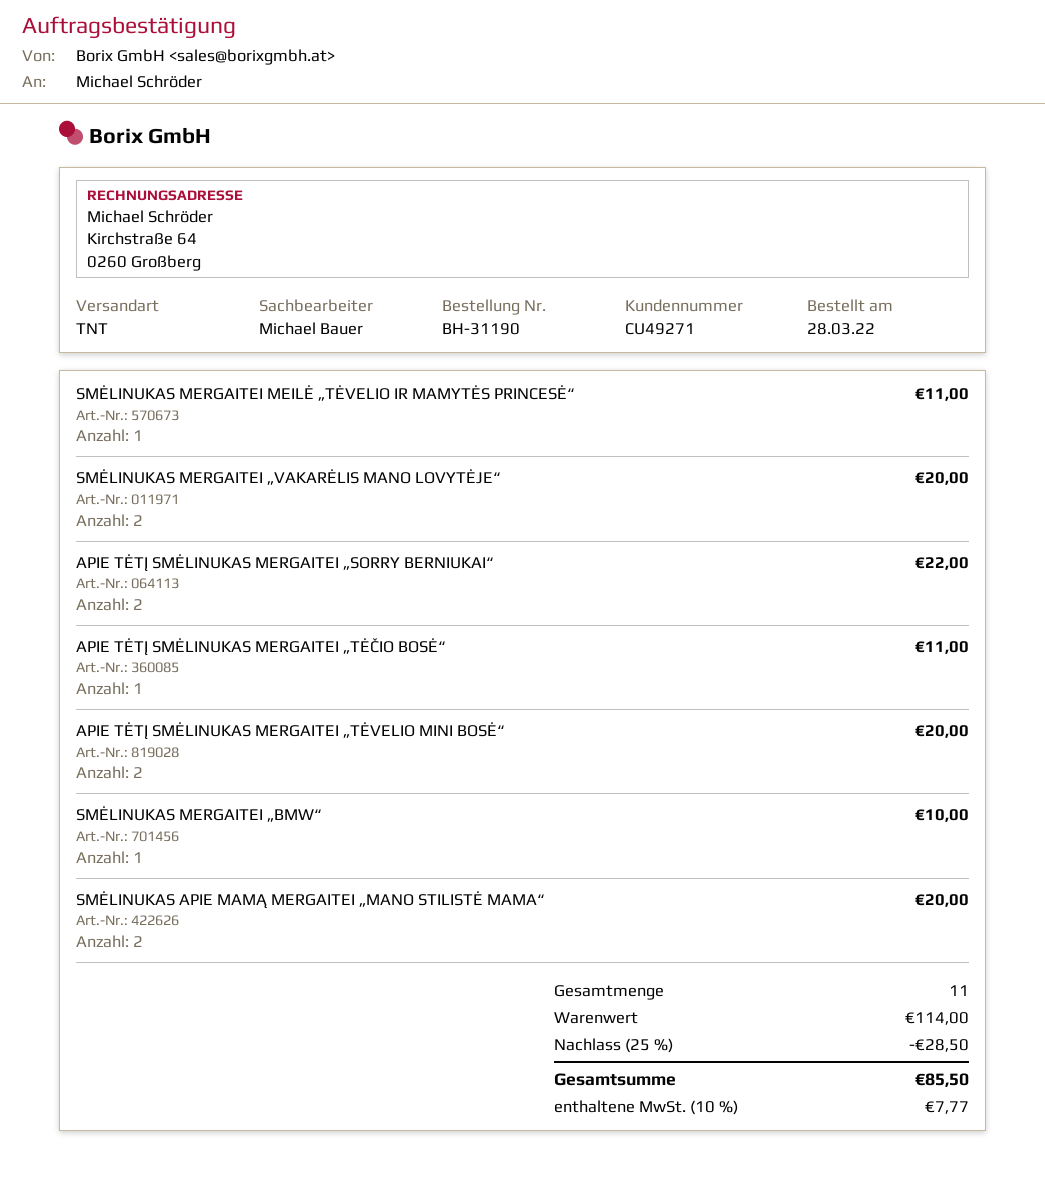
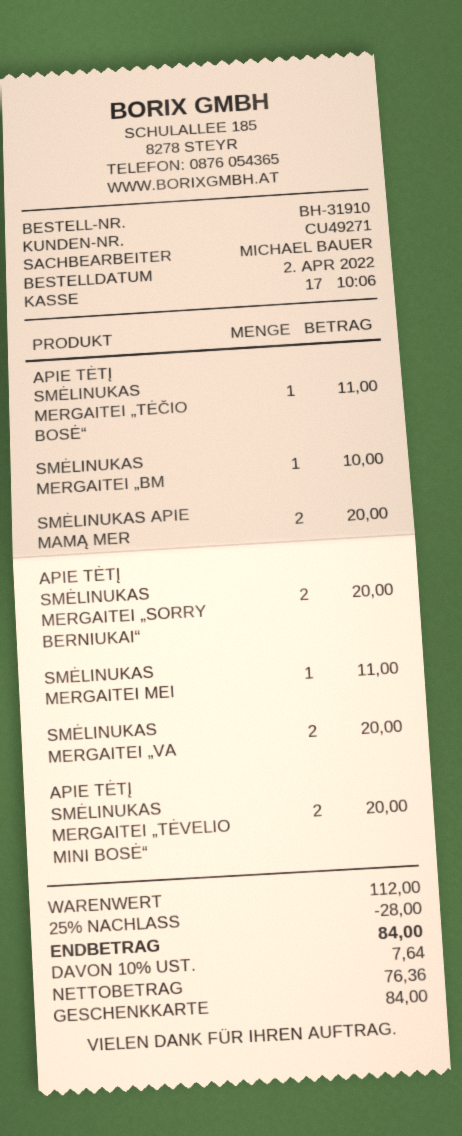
order number: BH-31190 -> BH-31910
order date: 2022-03-28 -> 2022-04-02
APIE TĖTĮ SMĖLINUKAS MERGAITEI „SORRY BERNIUKAI“: 2 for 22.00 -> 2 for 20.00
subtotal: 114.00 -> 112.00
discount: 25% = 28.50 -> 25% = 28.00
tax: 10% = 7.77 -> 10% = 7.64
total: 85.50 -> 84.00

